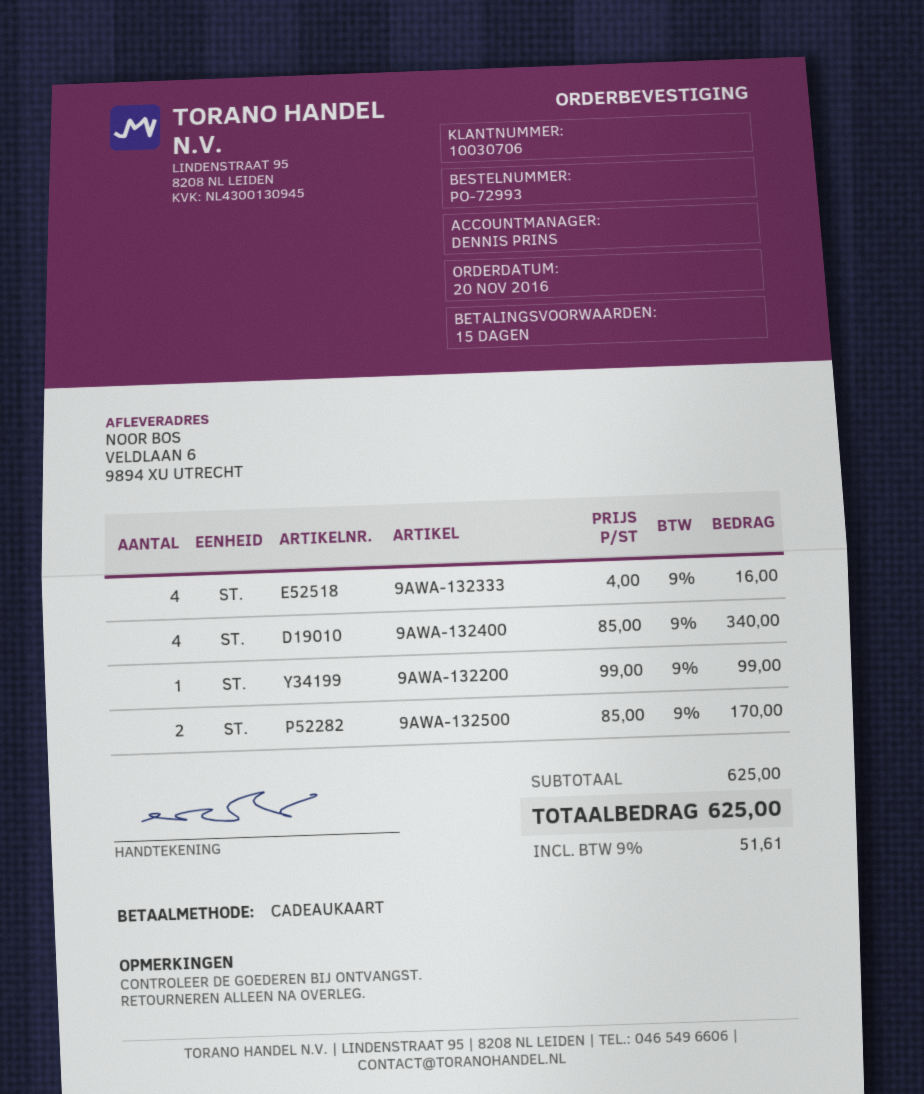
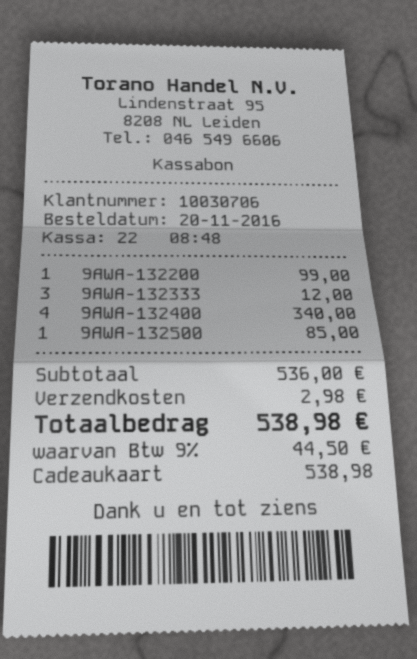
9AWA-132333: 4 for 16.00 -> 3 for 12.00
9AWA-132500: 2 for 170.00 -> 1 for 85.00
subtotal: 625.00 -> 536.00
shipping: none -> 2.98
tax: 9% = 51.61 -> 9% = 44.50
total: 625.00 -> 538.98

